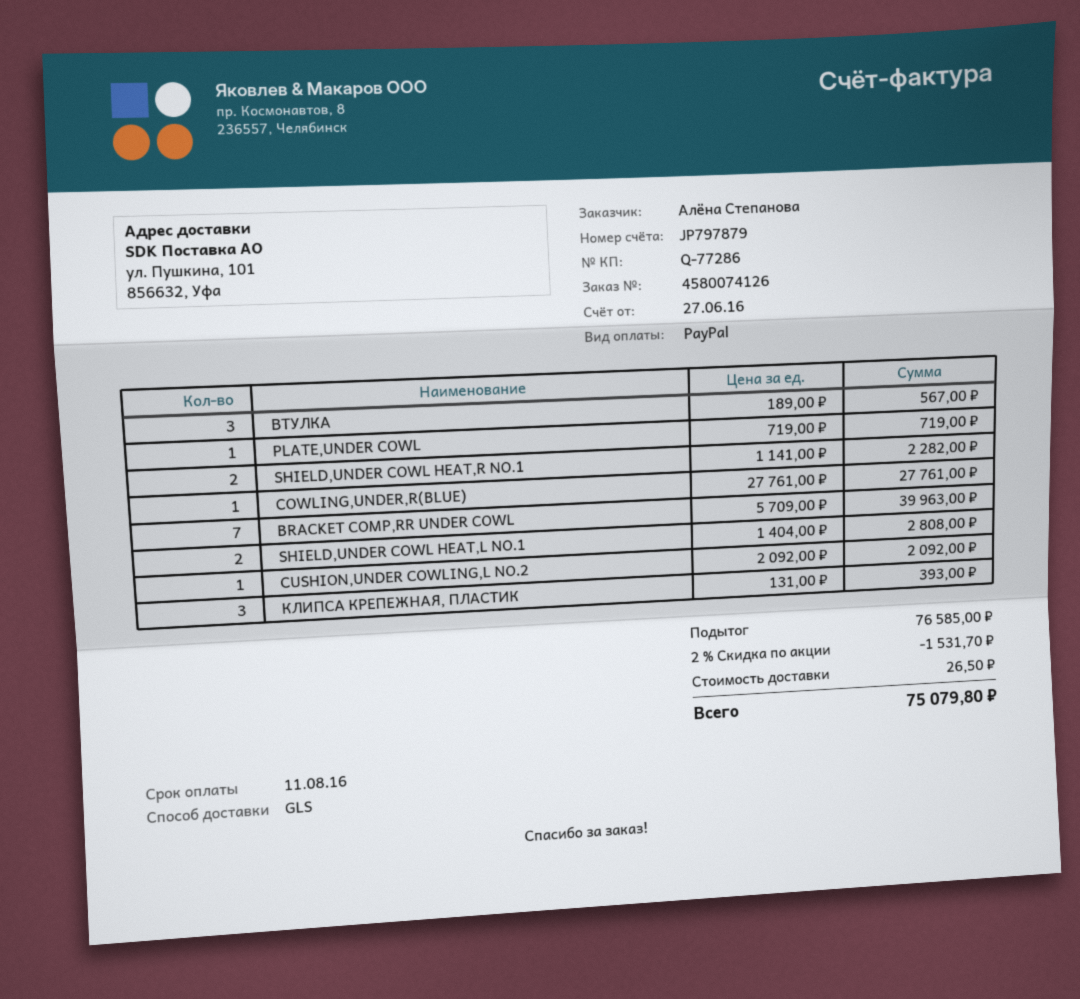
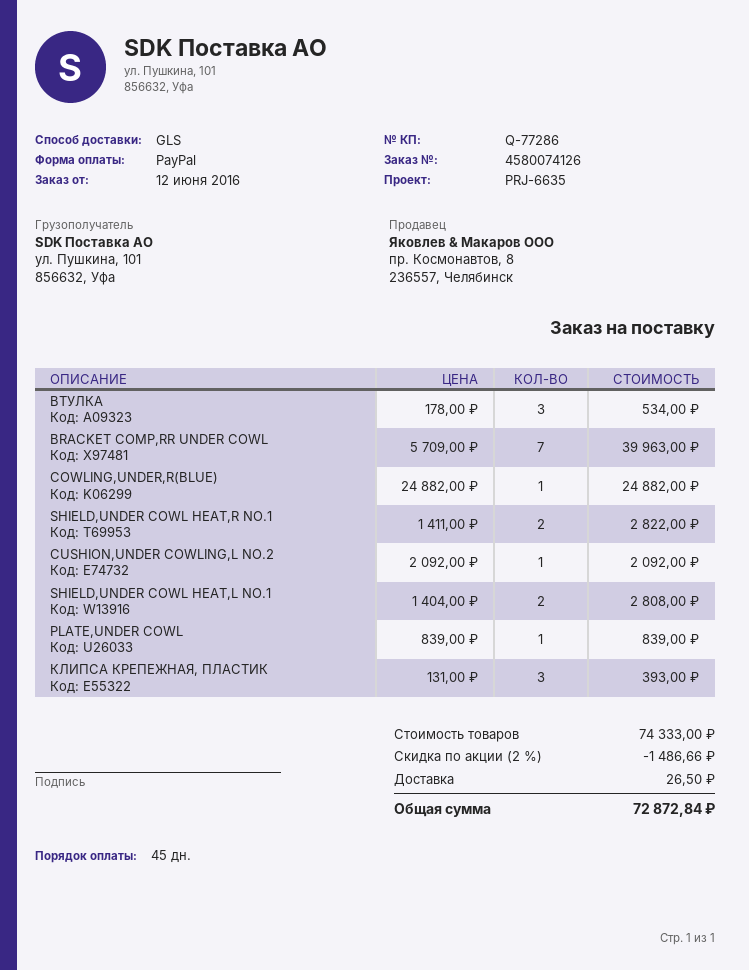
ВТУЛКА: 3 x 189.00 = 567.00 -> 3 x 178.00 = 534.00
PLATE,UNDER COWL: 1 x 719.00 = 719.00 -> 1 x 839.00 = 839.00
SHIELD,UNDER COWL HEAT,R NO.1: 2 x 1141.00 = 2282.00 -> 2 x 1411.00 = 2822.00
COWLING,UNDER,R(BLUE): 1 x 27761.00 = 27761.00 -> 1 x 24882.00 = 24882.00
subtotal: 76585.00 -> 74333.00
discount: 2% = 1531.70 -> 2% = 1486.66
total: 75079.80 -> 72872.84

